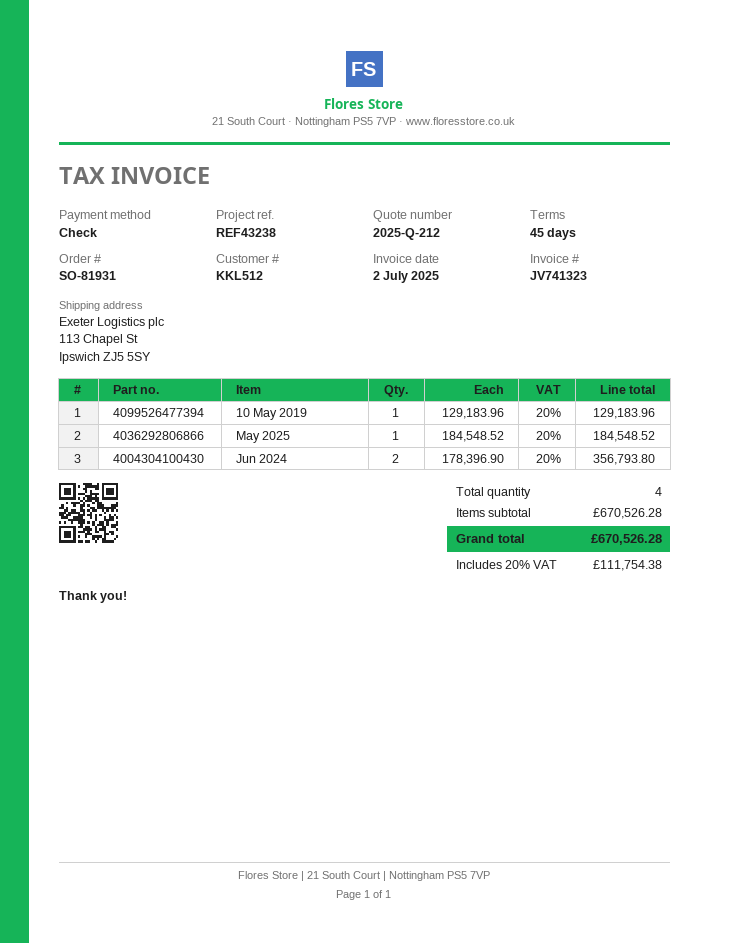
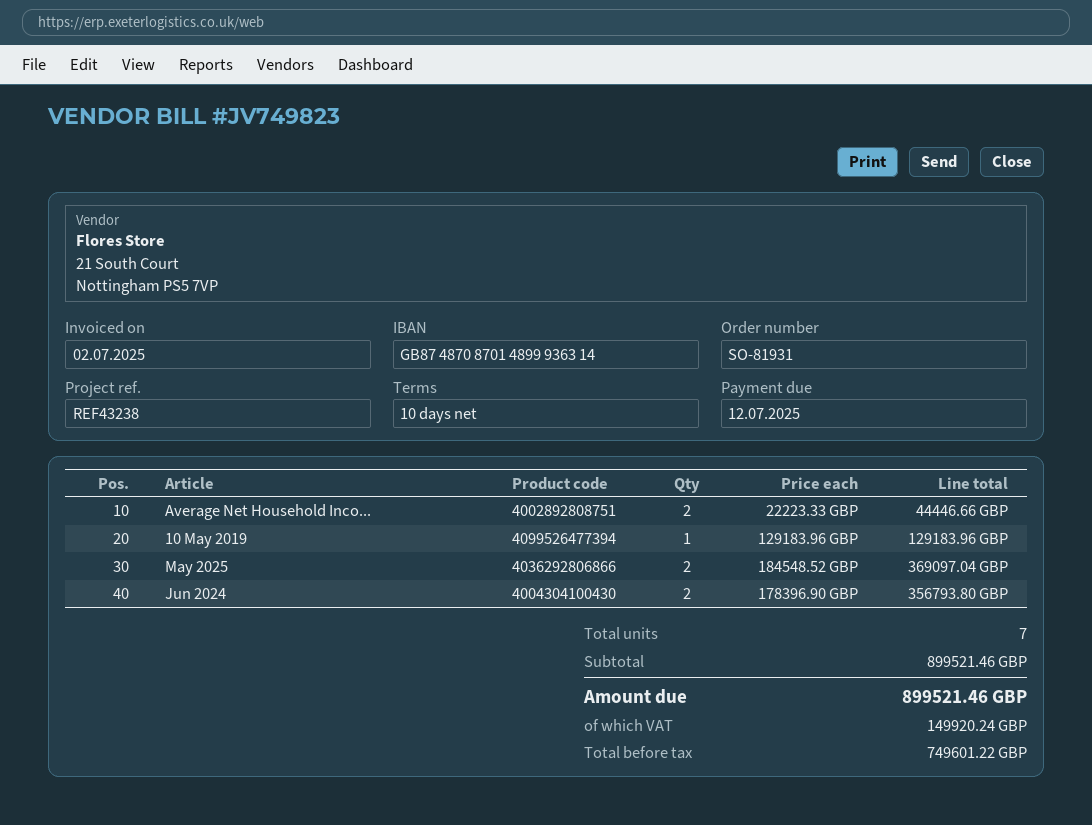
invoice number: JV741323 -> JV749823
payment terms: 45 days -> 10 days
May 2025: 1 x 184548.52 = 184548.52 -> 2 x 184548.52 = 369097.04
Average Net Household Inco...: none -> 2 x 22223.33 = 44446.66
total quantity: 4 -> 7
subtotal: 670526.28 -> 899521.46
tax: 111754.38 -> 149920.24
total: 670526.28 -> 899521.46

